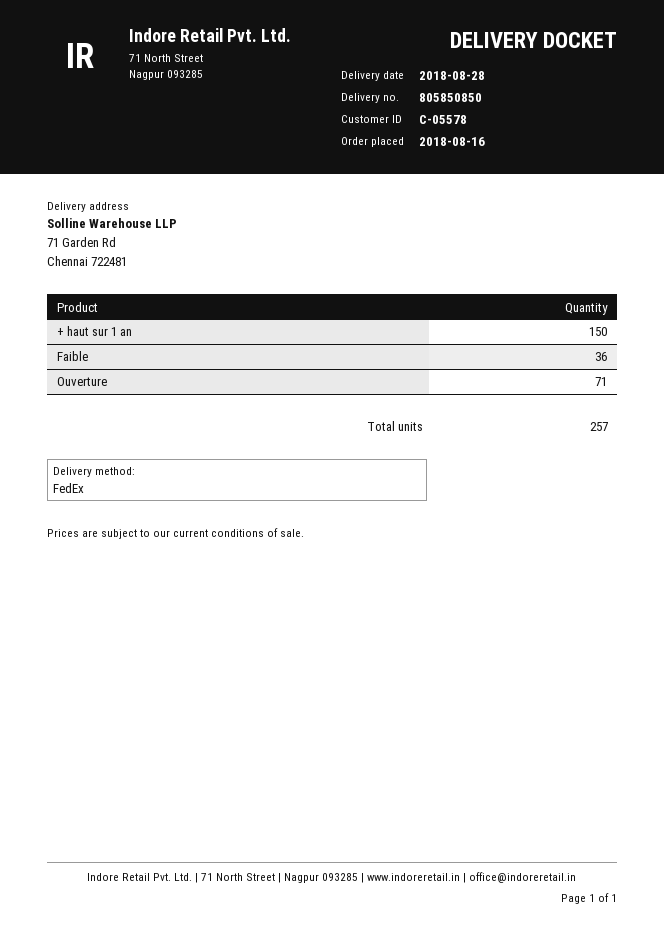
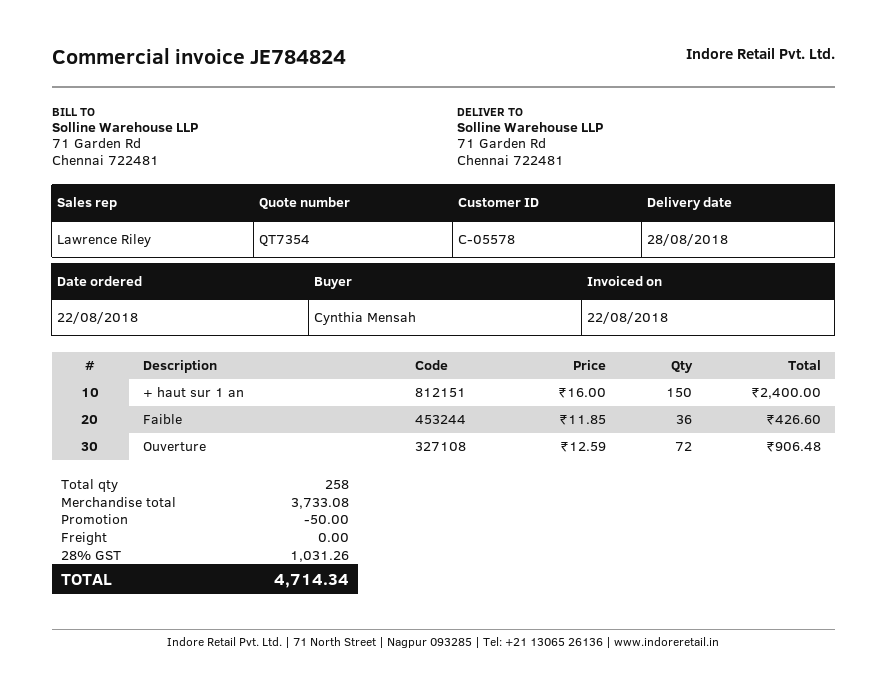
order date: 2018-08-16 -> 2018-08-22
Ouverture: 71 -> 72
total quantity: 257 -> 258

